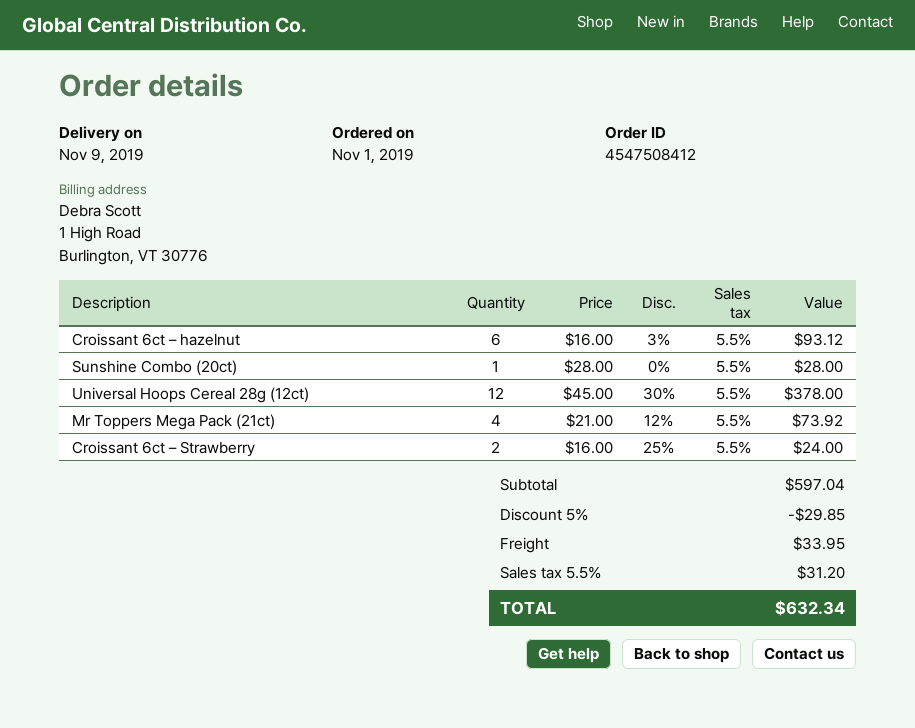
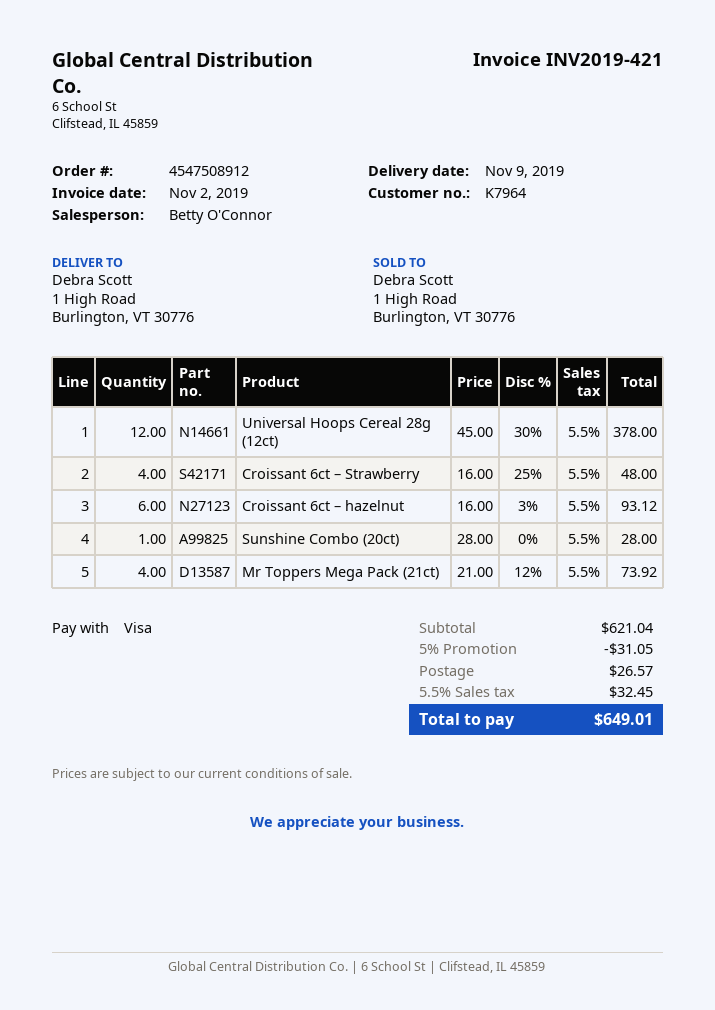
order number: 4547508412 -> 4547508912
Croissant 6ct – Strawberry: 2 x 16.00 - 25% = 24.00 -> 4 x 16.00 - 25% = 48.00
subtotal: 597.04 -> 621.04
discount: 5% = 29.85 -> 5% = 31.05
shipping: 33.95 -> 26.57
tax: 5.5% = 31.20 -> 5.5% = 32.45
total: 632.34 -> 649.01

